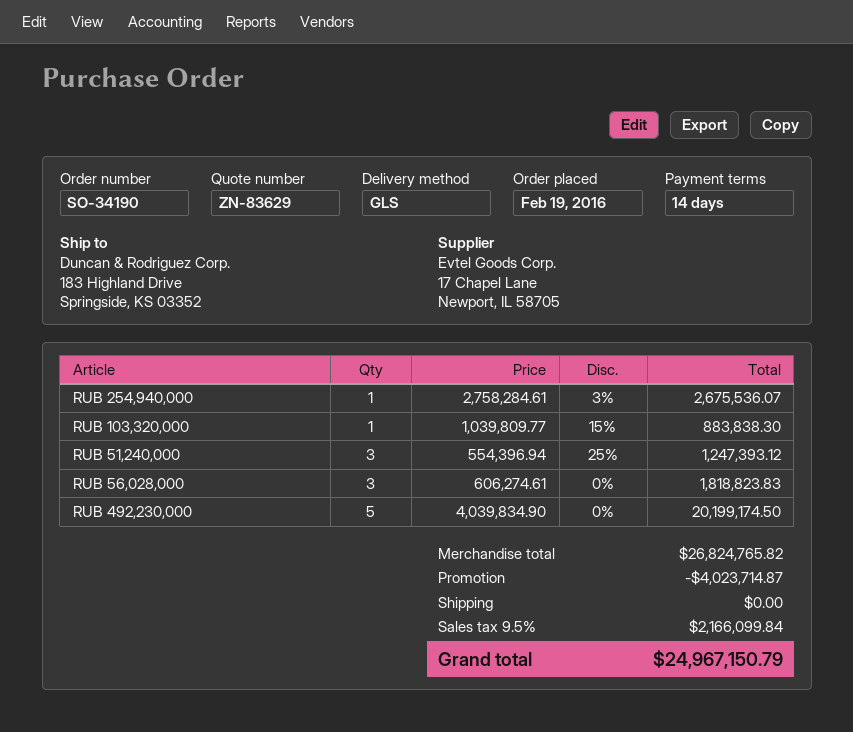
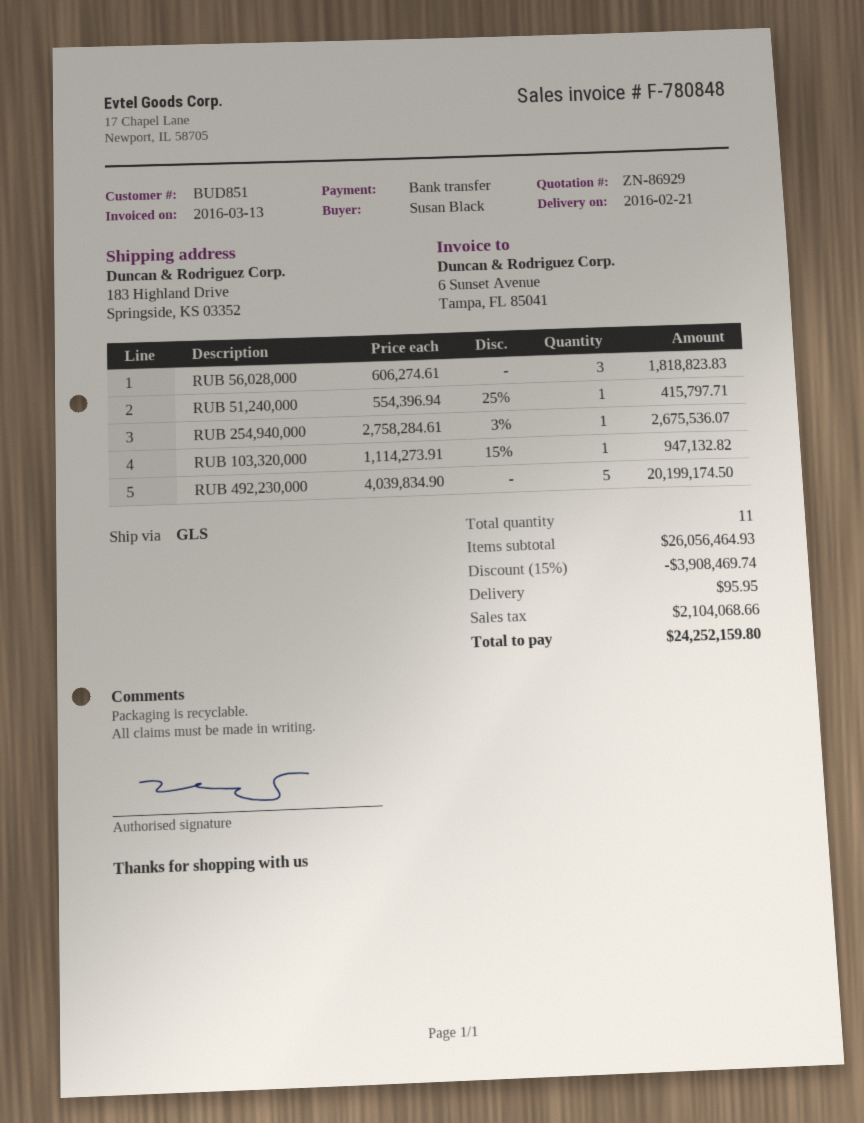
quote number: ZN-83629 -> ZN-86929
RUB 103,320,000: 1 x 1039809.77 - 15% = 883838.30 -> 1 x 1114273.91 - 15% = 947132.82
RUB 51,240,000: 3 x 554396.94 - 25% = 1247393.12 -> 1 x 554396.94 - 25% = 415797.71
subtotal: 26824765.82 -> 26056464.93
discount: 4023714.87 -> 3908469.74
shipping: 0.00 -> 95.95
tax: 2166099.84 -> 2104068.66
total: 24967150.79 -> 24252159.80

